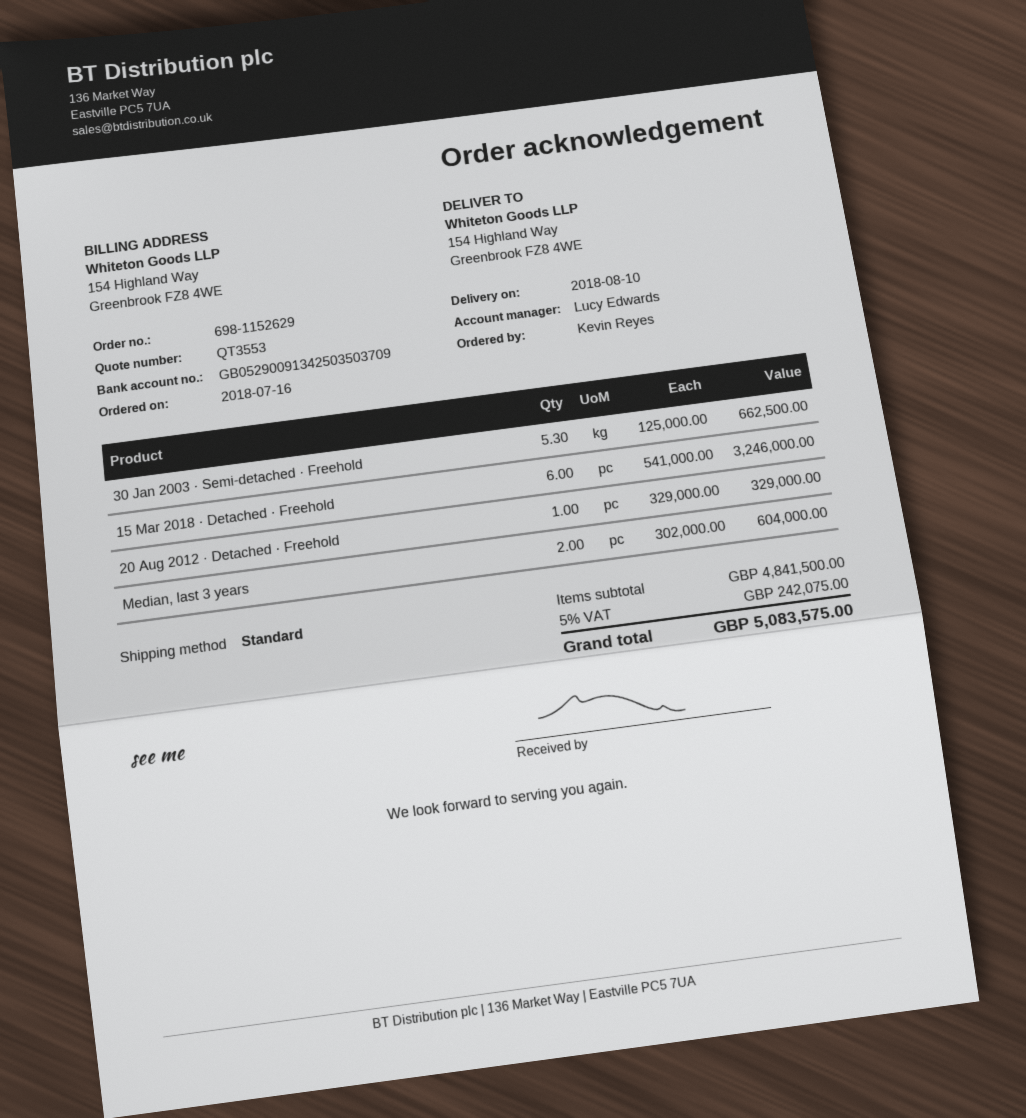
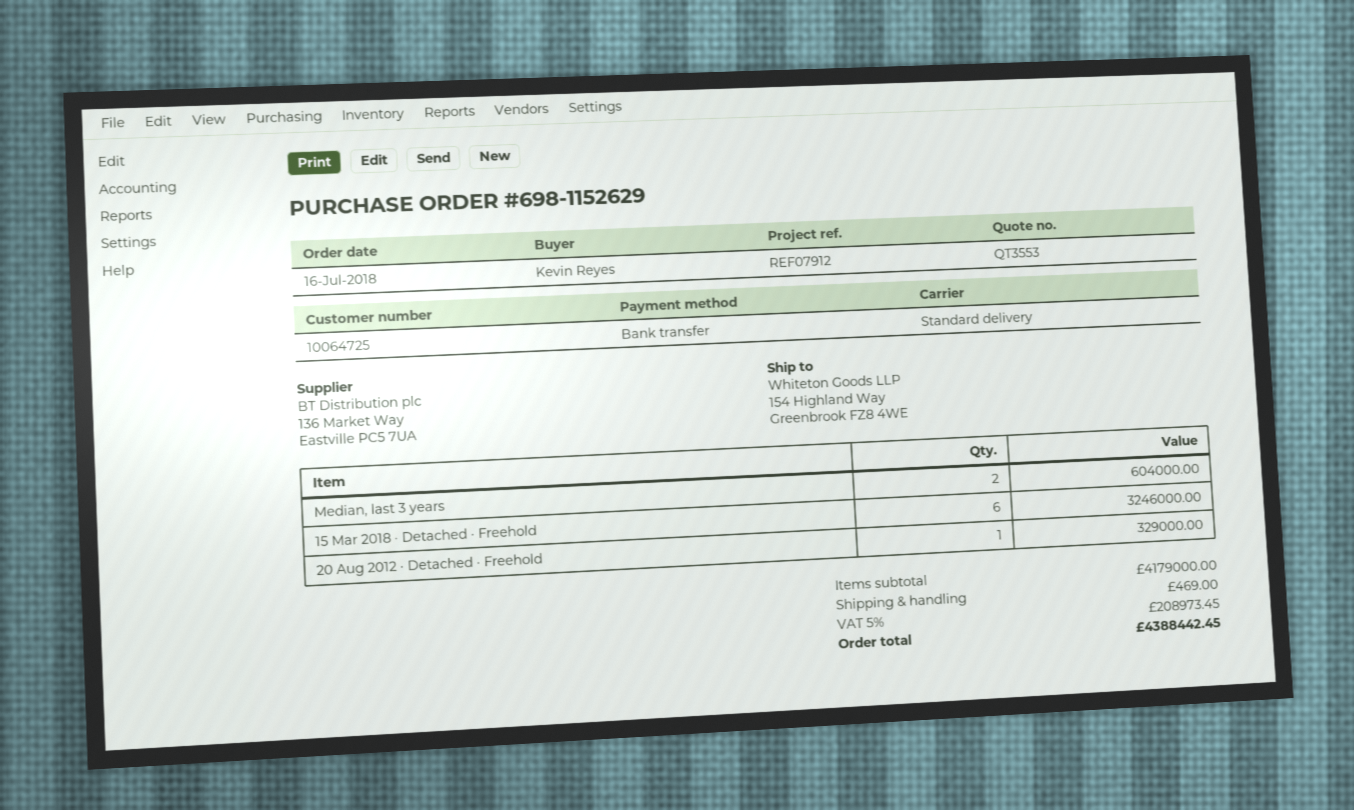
30 Jan 2003 · Semi-detached · Freehold: 5.3 for 662500.00 -> none
subtotal: 4841500.00 -> 4179000.00
shipping: none -> 469.00
tax: 5% = 242075.00 -> 5% = 208973.45
total: 5083575.00 -> 4388442.45

